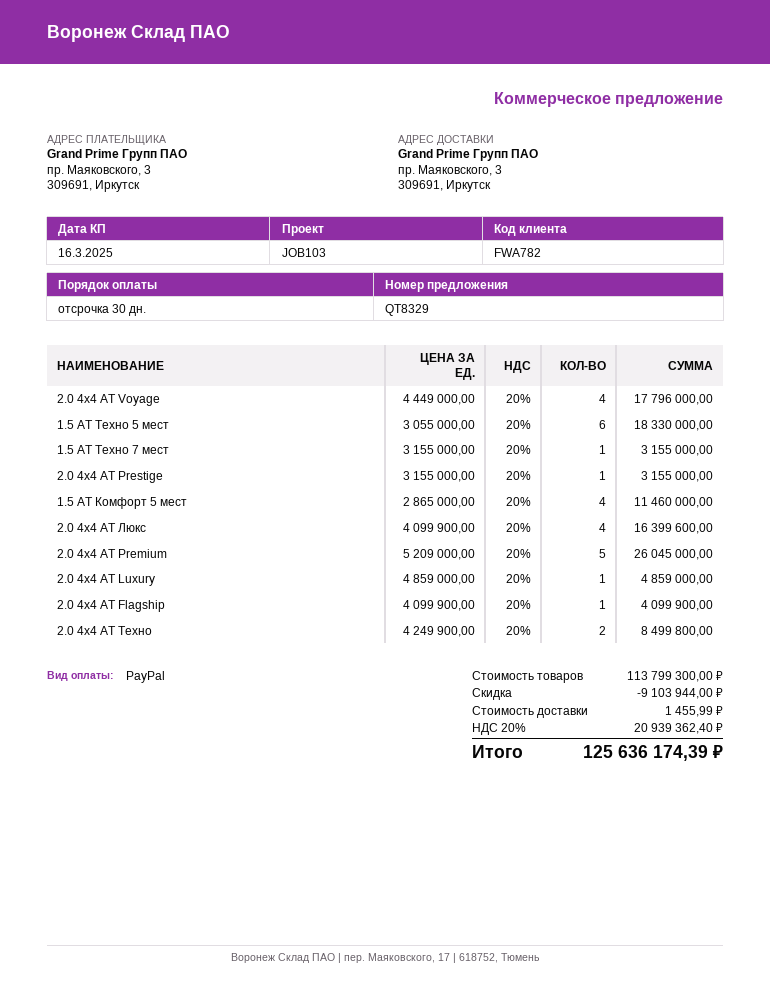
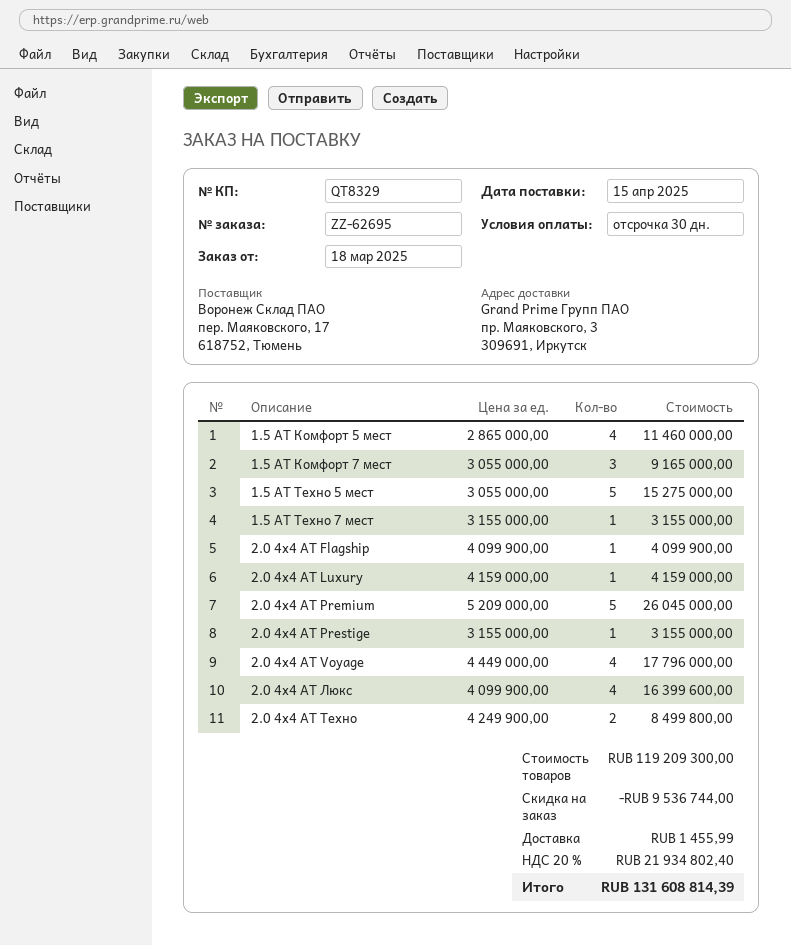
1.5 AT Техно 5 мест: 6 x 3055000.00 = 18330000.00 -> 5 x 3055000.00 = 15275000.00
2.0 4x4 AT Luxury: 1 x 4859000.00 = 4859000.00 -> 1 x 4159000.00 = 4159000.00
1.5 AT Комфорт 7 мест: none -> 3 x 3055000.00 = 9165000.00
subtotal: 113799300.00 -> 119209300.00
discount: 9103944.00 -> 9536744.00
tax: 20% = 20939362.40 -> 20% = 21934802.40
total: 125636174.39 -> 131608814.39

